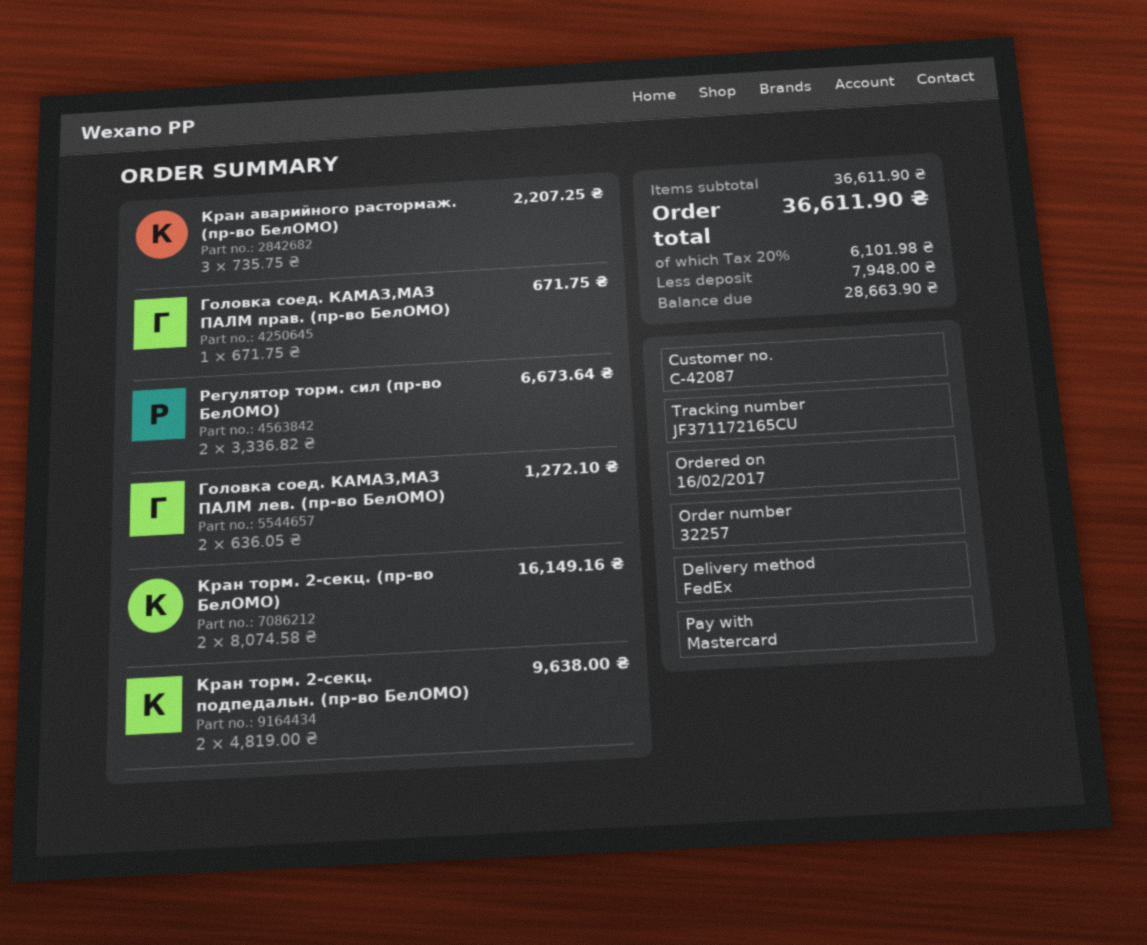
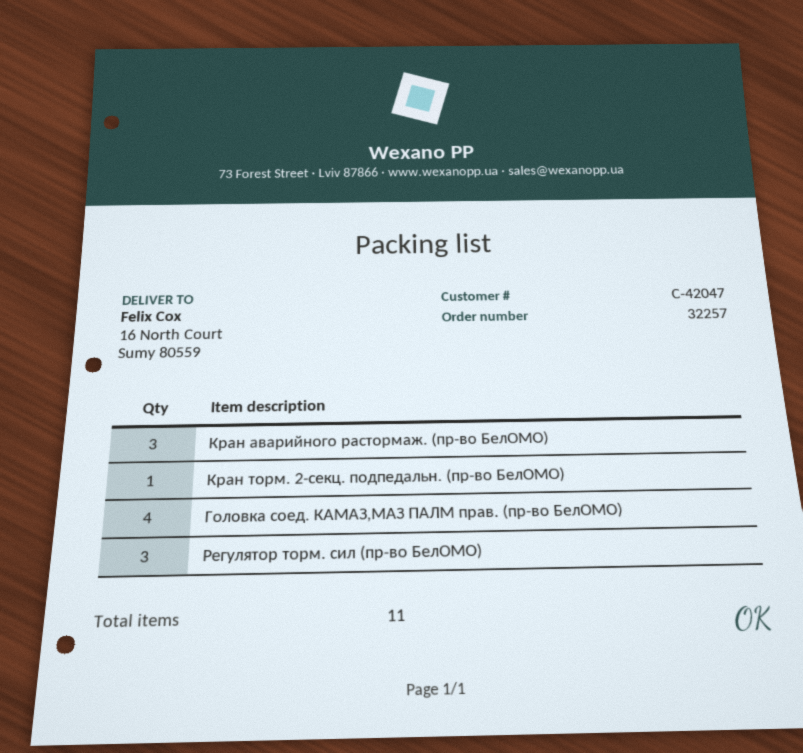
customer number: C-42087 -> C-42047
Головка соед. КАМАЗ,МАЗ ПАЛМ прав. (пр-во БелОМО): 1 -> 4
Регулятор торм. сил (пр-во БелОМО): 2 -> 3
Головка соед. КАМАЗ,МАЗ ПАЛМ лев. (пр-во БелОМО): 2 -> none
Кран торм. 2-секц. (пр-во БелОМО): 2 -> none
Кран торм. 2-секц. подпедальн. (пр-во БелОМО): 2 -> 1

